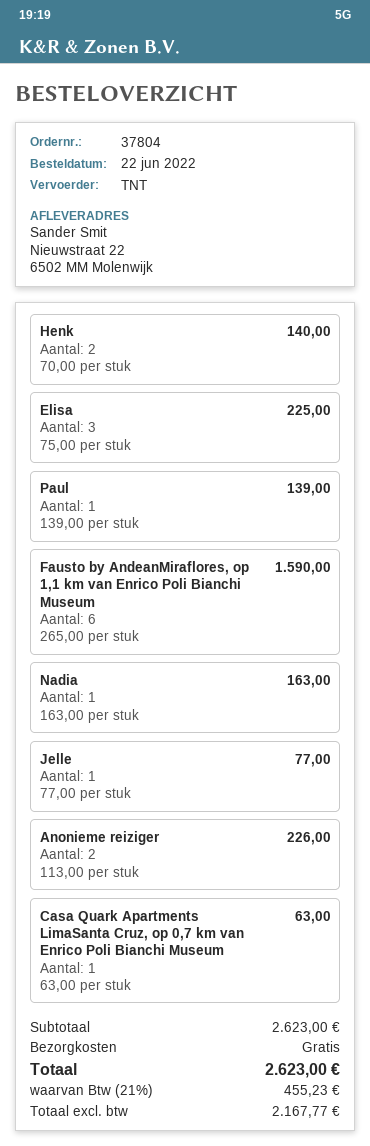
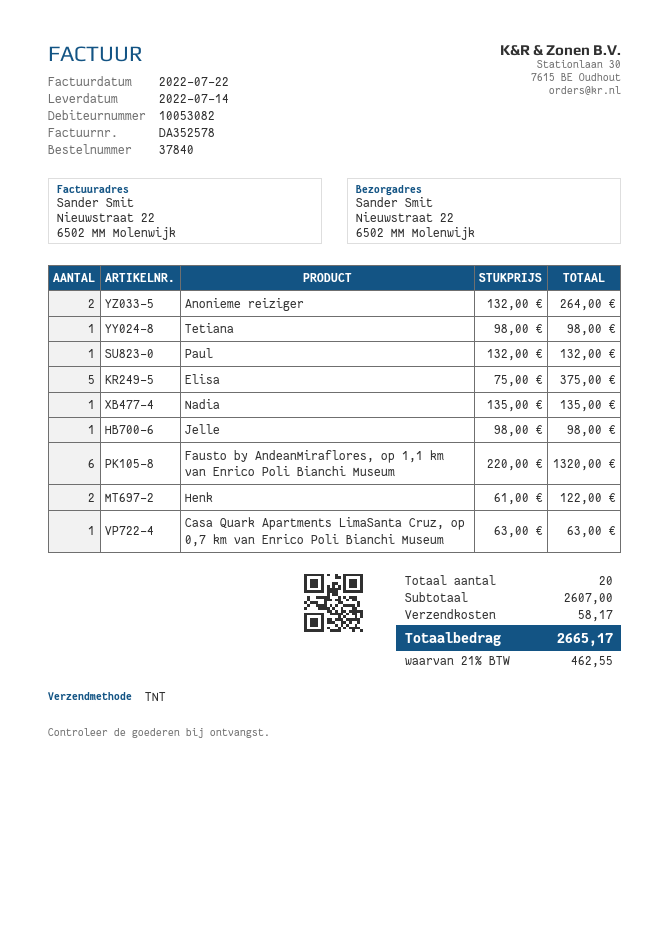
order number: 37804 -> 37840
Henk: 2 x 70.00 = 140.00 -> 2 x 61.00 = 122.00
Elisa: 3 x 75.00 = 225.00 -> 5 x 75.00 = 375.00
Paul: 1 x 139.00 = 139.00 -> 1 x 132.00 = 132.00
Fausto by AndeanMiraflores, op 1,1 km van Enrico Poli Bianchi Museum: 6 x 265.00 = 1590.00 -> 6 x 220.00 = 1320.00
Nadia: 1 x 163.00 = 163.00 -> 1 x 135.00 = 135.00
Jelle: 1 x 77.00 = 77.00 -> 1 x 98.00 = 98.00
Anonieme reiziger: 2 x 113.00 = 226.00 -> 2 x 132.00 = 264.00
Tetiana: none -> 1 x 98.00 = 98.00
subtotal: 2623.00 -> 2607.00
shipping: 0.00 -> 58.17
tax: 21% = 455.23 -> 21% = 462.55
total: 2623.00 -> 2665.17

